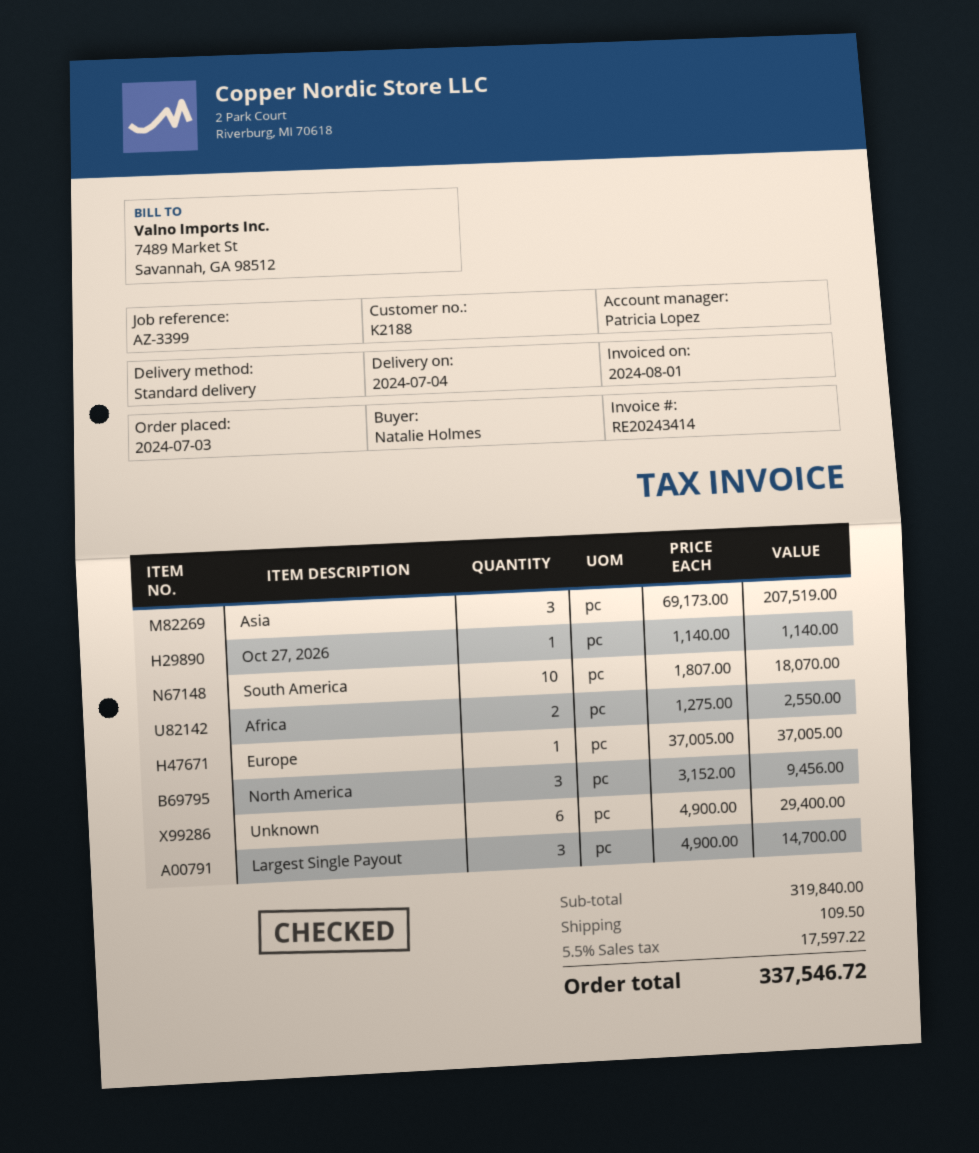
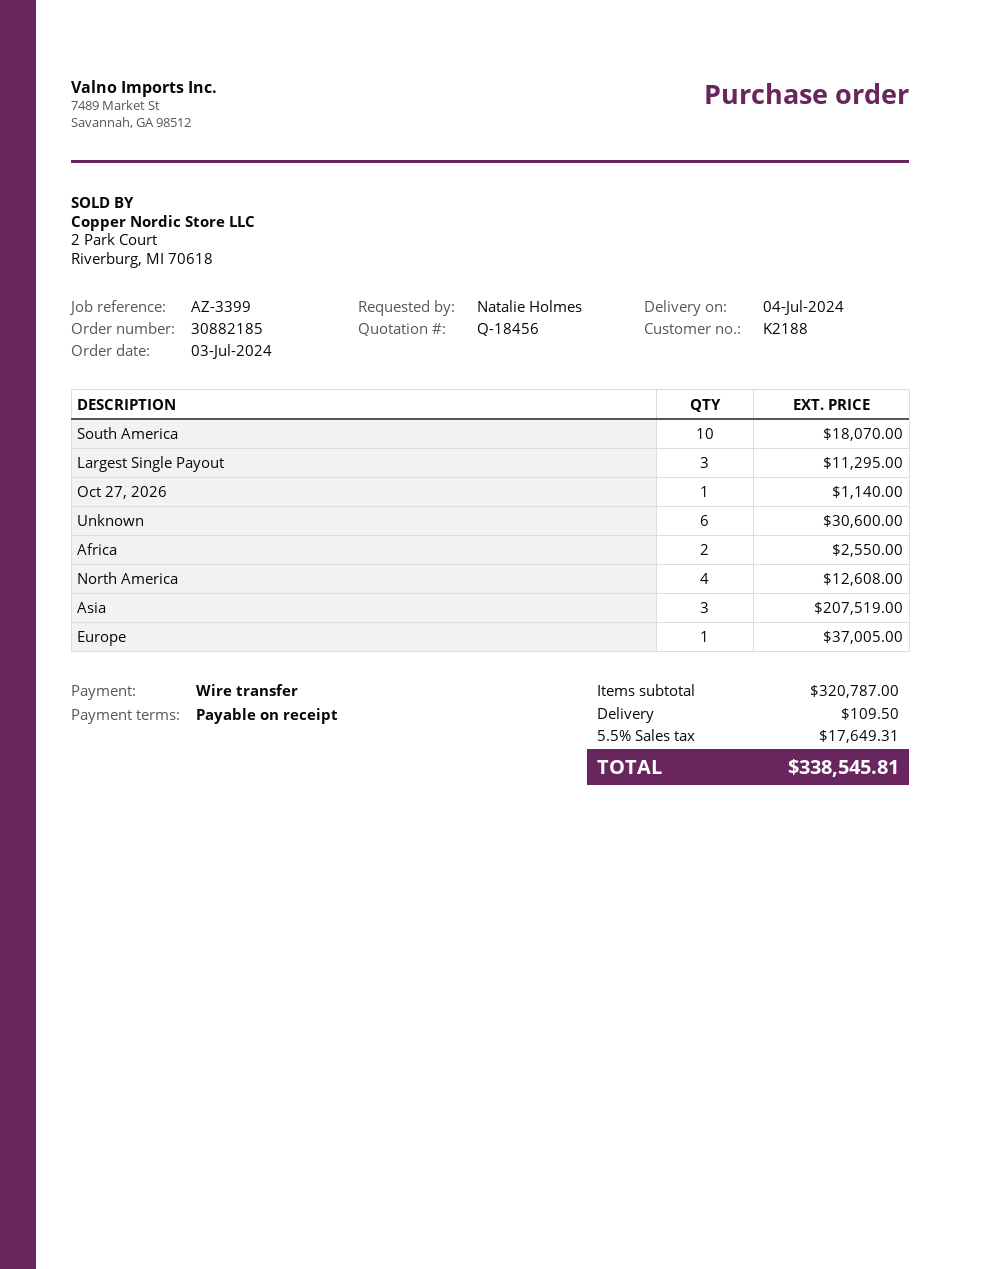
North America: 3 for 9456.00 -> 4 for 12608.00
Unknown: 6 for 29400.00 -> 6 for 30600.00
Largest Single Payout: 3 for 14700.00 -> 3 for 11295.00
subtotal: 319840.00 -> 320787.00
tax: 5.5% = 17597.22 -> 5.5% = 17649.31
total: 337546.72 -> 338545.81

